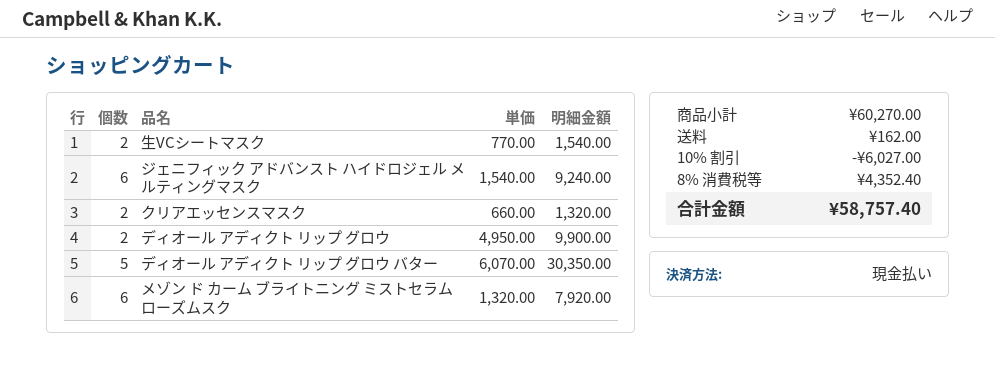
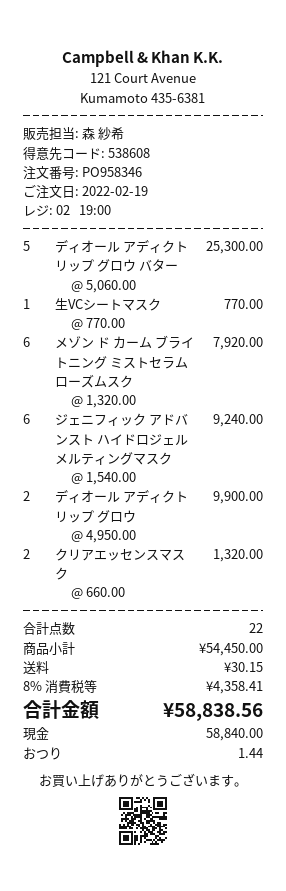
生VCシートマスク: 2 x 770.00 = 1540.00 -> 1 x 770.00 = 770.00
ディオール アディクト リップ グロウ バター: 5 x 6070.00 = 30350.00 -> 5 x 5060.00 = 25300.00
subtotal: 60270.00 -> 54450.00
discount: 10% = 6027.00 -> none
shipping: 162.00 -> 30.15
tax: 8% = 4352.40 -> 8% = 4358.41
total: 58757.40 -> 58838.56

